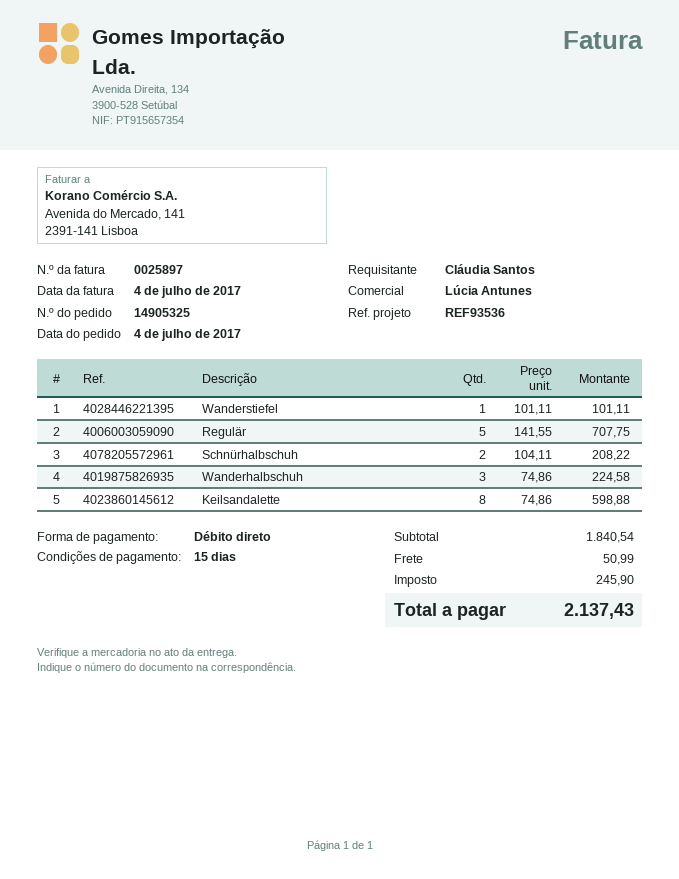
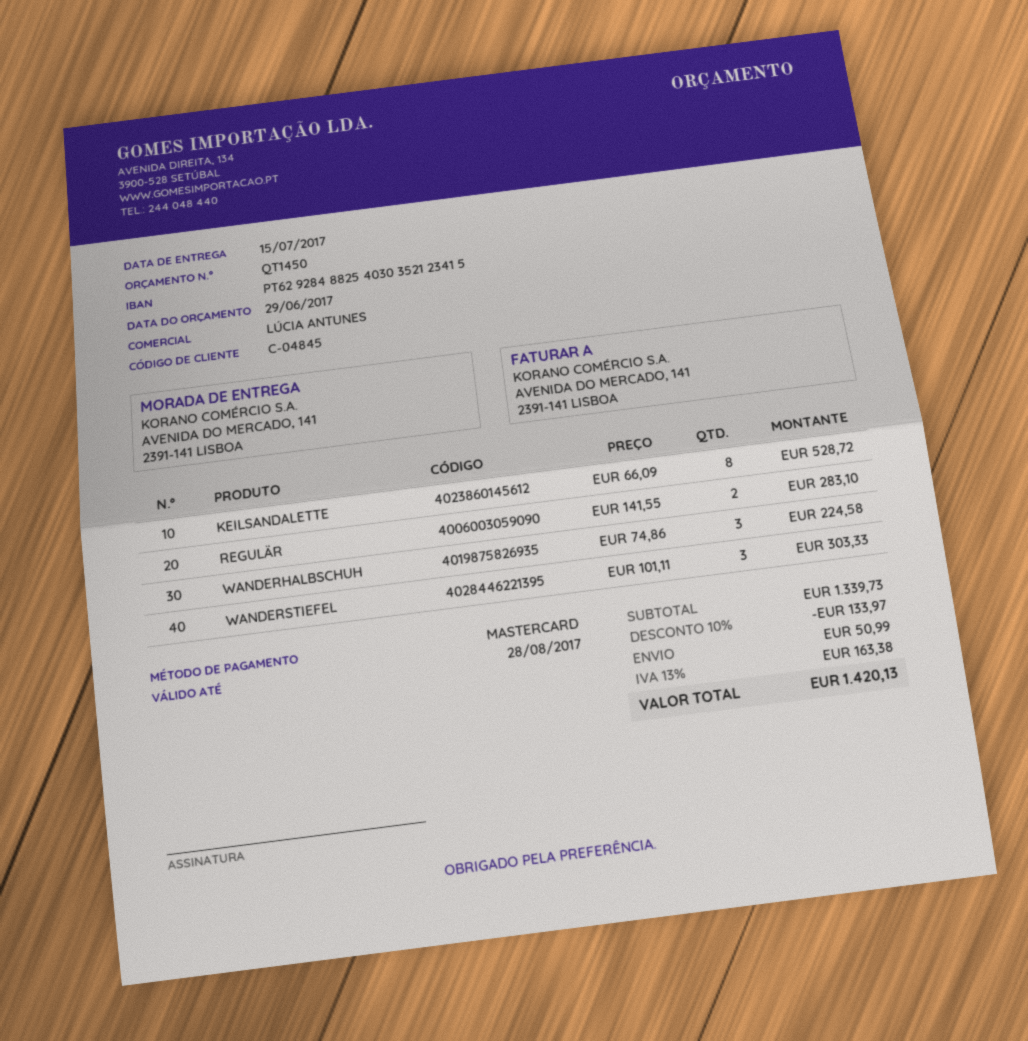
payment method: direct debit -> Mastercard
Wanderstiefel: 1 x 101.11 = 101.11 -> 3 x 101.11 = 303.33
Regulär: 5 x 141.55 = 707.75 -> 2 x 141.55 = 283.10
Schnürhalbschuh: 2 x 104.11 = 208.22 -> none
Keilsandalette: 8 x 74.86 = 598.88 -> 8 x 66.09 = 528.72
subtotal: 1840.54 -> 1339.73
discount: none -> 10% = 133.97
tax: 245.90 -> 163.38
total: 2137.43 -> 1420.13

